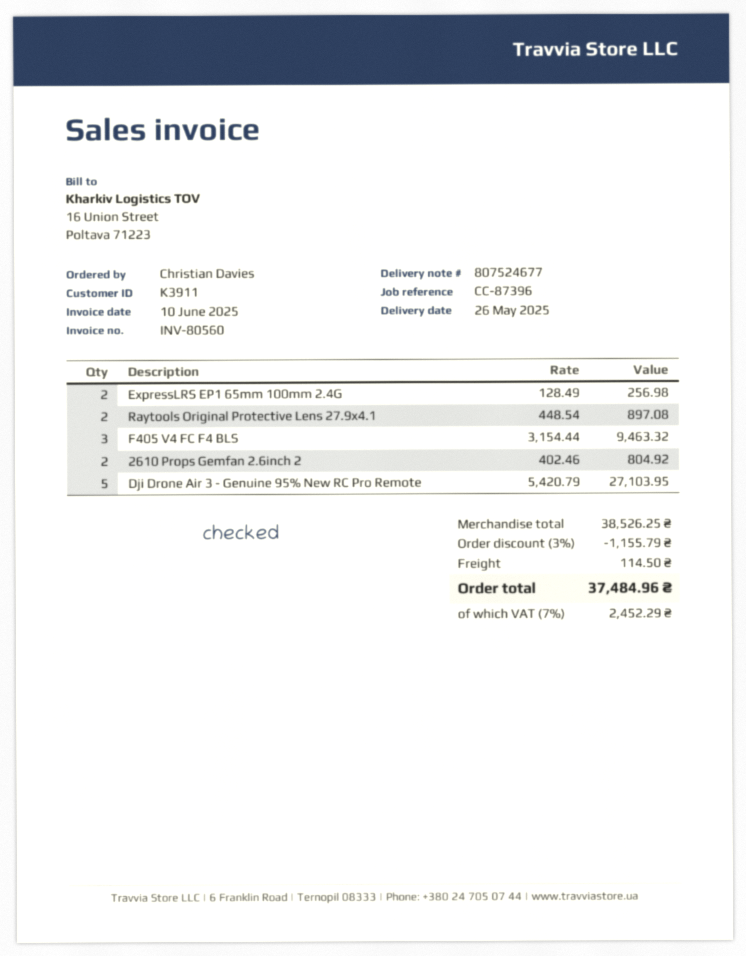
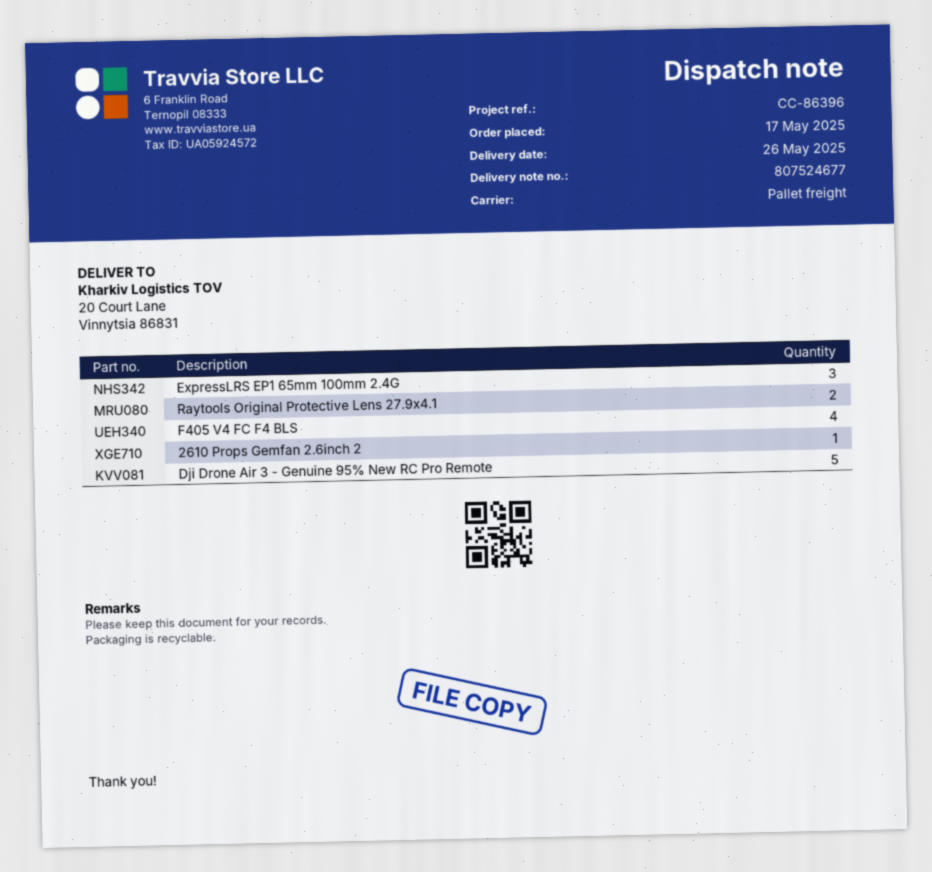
reference: CC-87396 -> CC-86396
ExpressLRS EP1 65mm 100mm 2.4G: 2 -> 3
F405 V4 FC F4 BLS: 3 -> 4
2610 Props Gemfan 2.6inch 2: 2 -> 1

